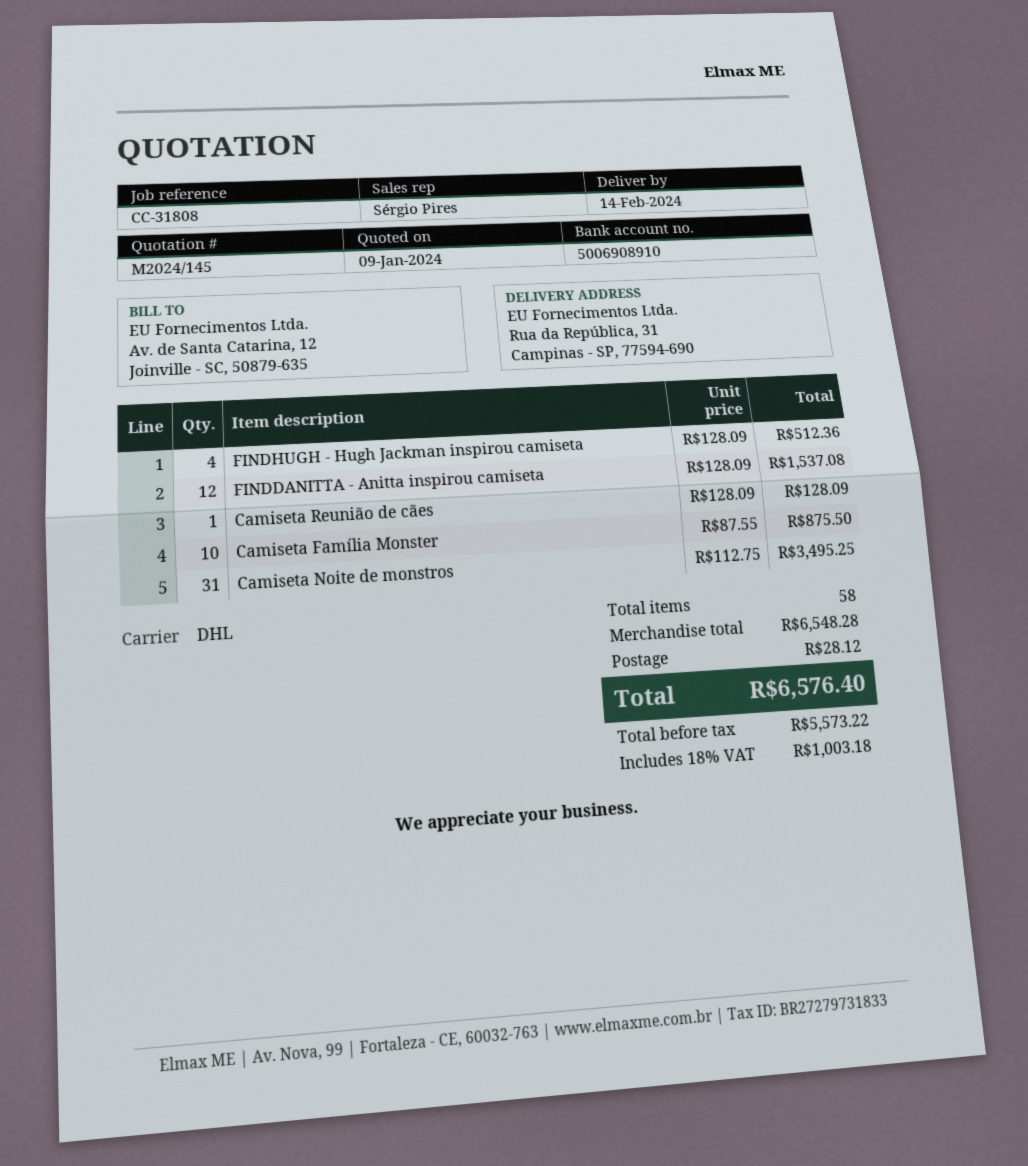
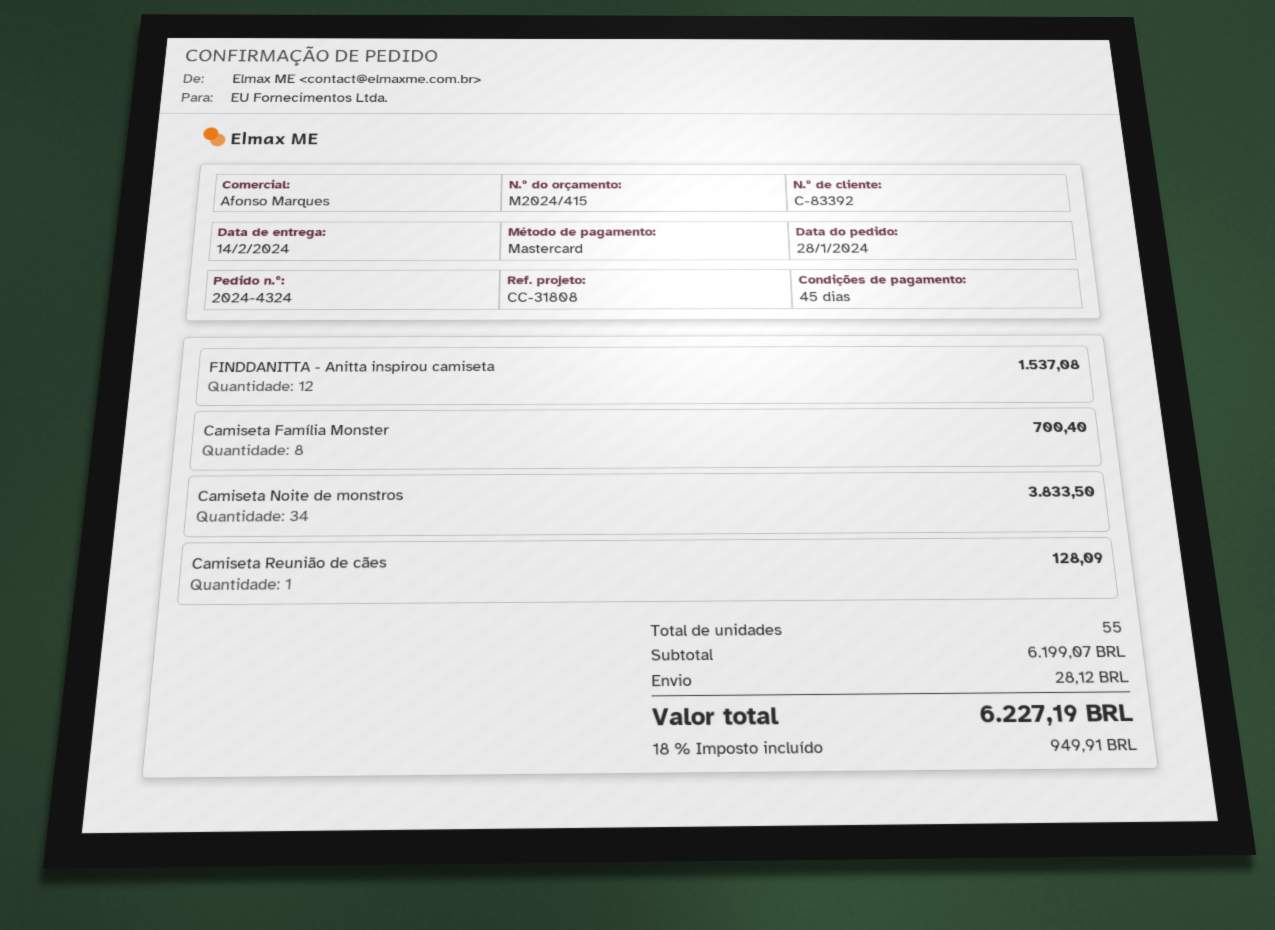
quote number: M2024/145 -> M2024/415
sales rep: Sérgio Pires -> Afonso Marques
FINDHUGH - Hugh Jackman inspirou camiseta: 4 for 512.36 -> none
Camiseta Família Monster: 10 for 875.50 -> 8 for 700.40
Camiseta Noite de monstros: 31 for 3495.25 -> 34 for 3833.50
total quantity: 58 -> 55
subtotal: 6548.28 -> 6199.07
tax: 18% = 1003.18 -> 18% = 949.91
total: 6576.40 -> 6227.19

